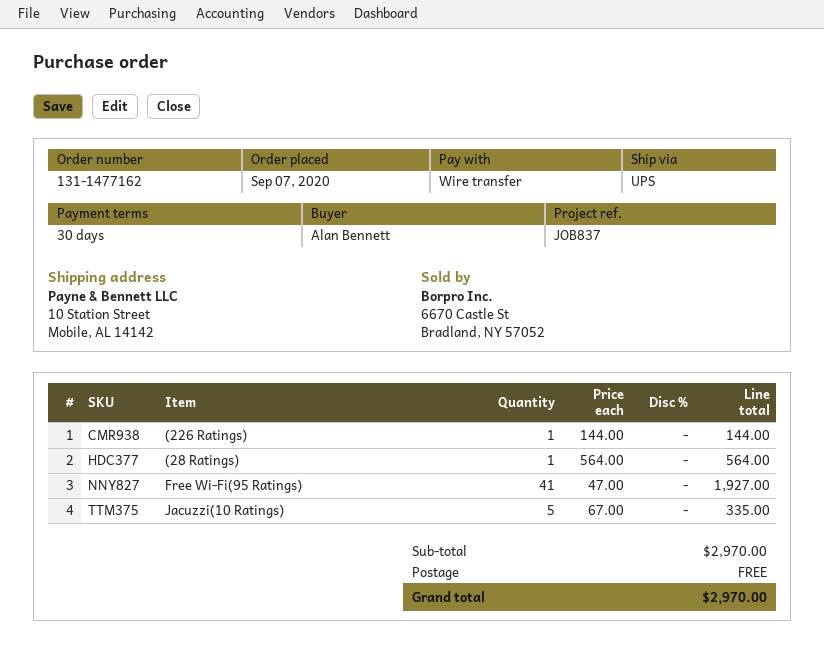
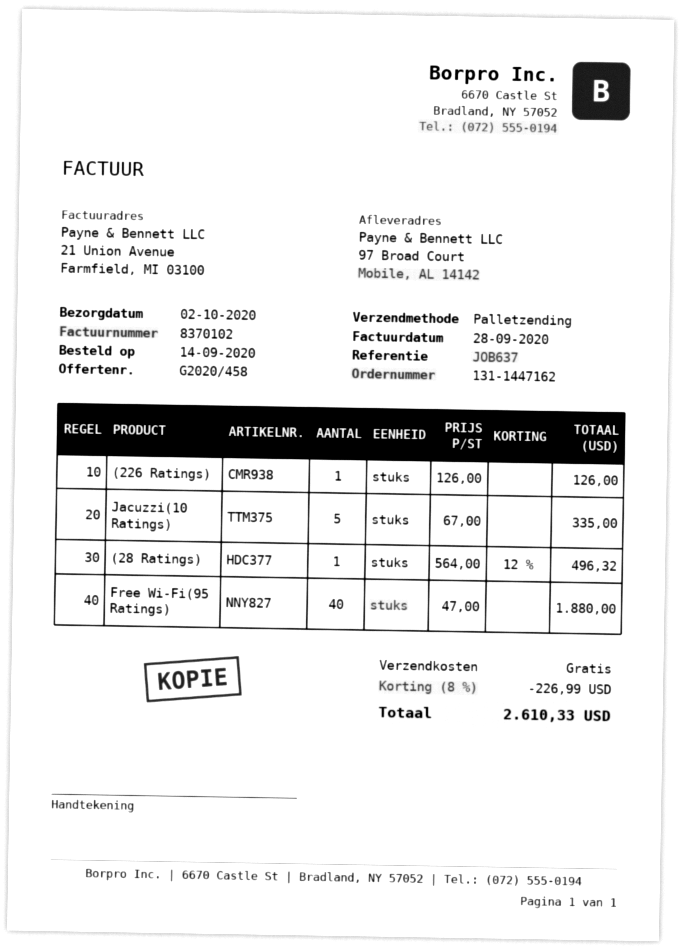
order number: 131-1477162 -> 131-1447162
order date: 2020-09-07 -> 2020-09-14
reference: JOB837 -> JOB637
shipping method: UPS -> pallet freight
ship to: 10 Station Street, Mobile, AL 14142 -> 97 Broad Court, Mobile, AL 14142
(226 Ratings): 1 x 144.00 = 144.00 -> 1 x 126.00 = 126.00
(28 Ratings): 1 x 564.00 = 564.00 -> 1 x 564.00 - 12% = 496.32
Free Wi-Fi(95 Ratings): 41 x 47.00 = 1927.00 -> 40 x 47.00 = 1880.00
discount: none -> 8% = 226.99
total: 2970.00 -> 2610.33

